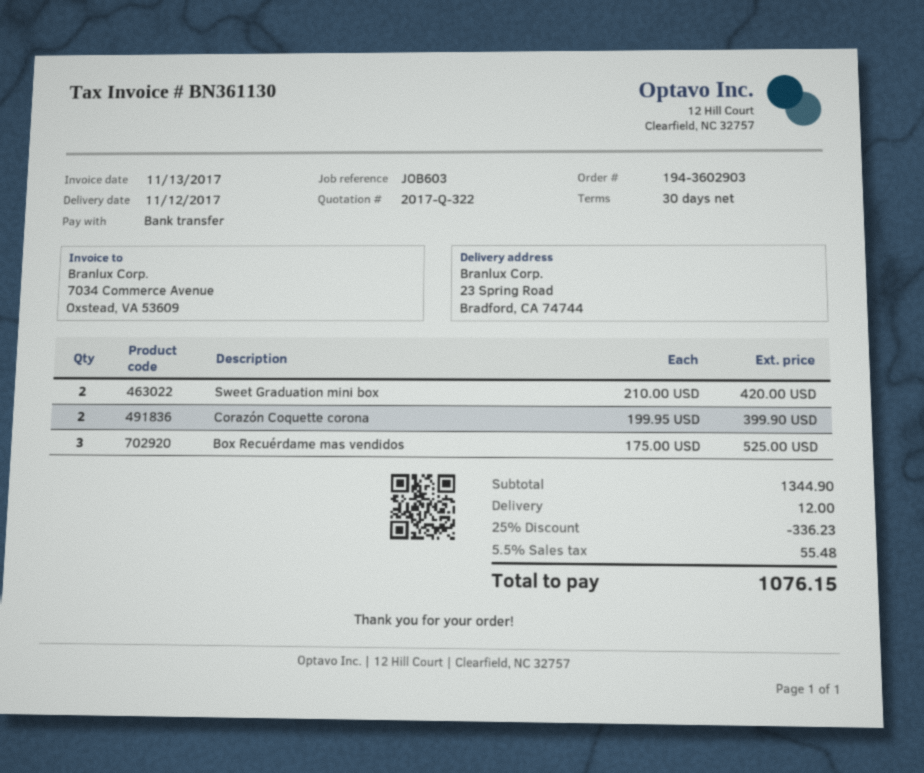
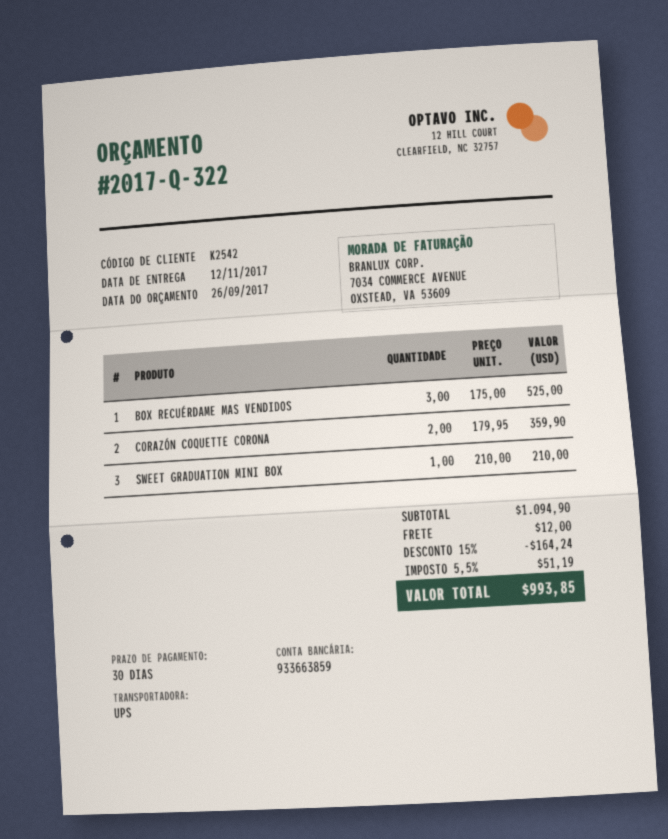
Sweet Graduation mini box: 2 x 210.00 = 420.00 -> 1 x 210.00 = 210.00
Corazón Coquette corona: 2 x 199.95 = 399.90 -> 2 x 179.95 = 359.90
subtotal: 1344.90 -> 1094.90
discount: 25% = 336.23 -> 15% = 164.24
tax: 5.5% = 55.48 -> 5.5% = 51.19
total: 1076.15 -> 993.85

